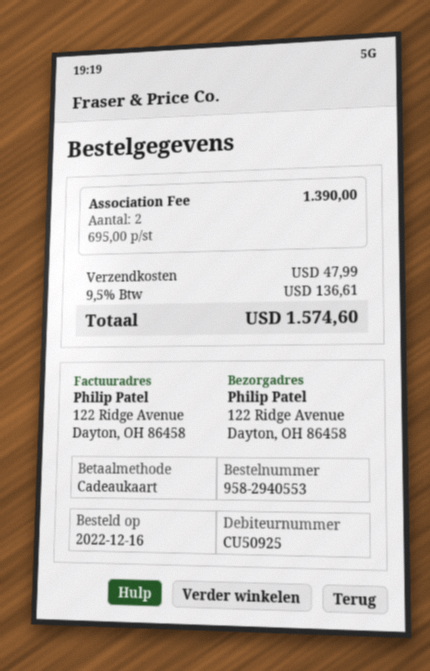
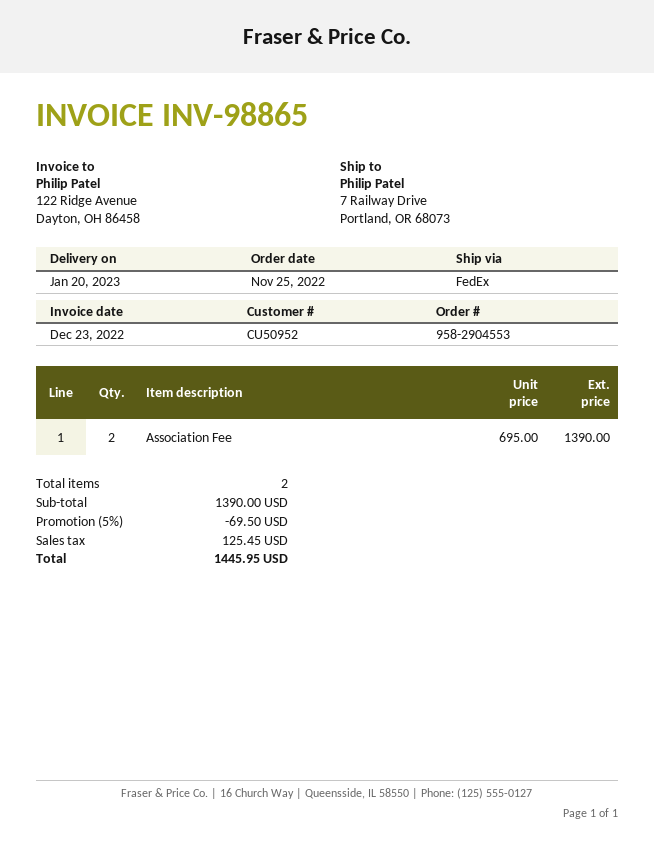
order number: 958-2940553 -> 958-2904553
order date: 2022-12-16 -> 2022-11-25
customer number: CU50925 -> CU50952
ship to: 122 Ridge Avenue, Dayton, OH 86458 -> 7 Railway Drive, Portland, OR 68073
discount: none -> 5% = 69.50
shipping: 47.99 -> none
tax: 136.61 -> 125.45
total: 1574.60 -> 1445.95

